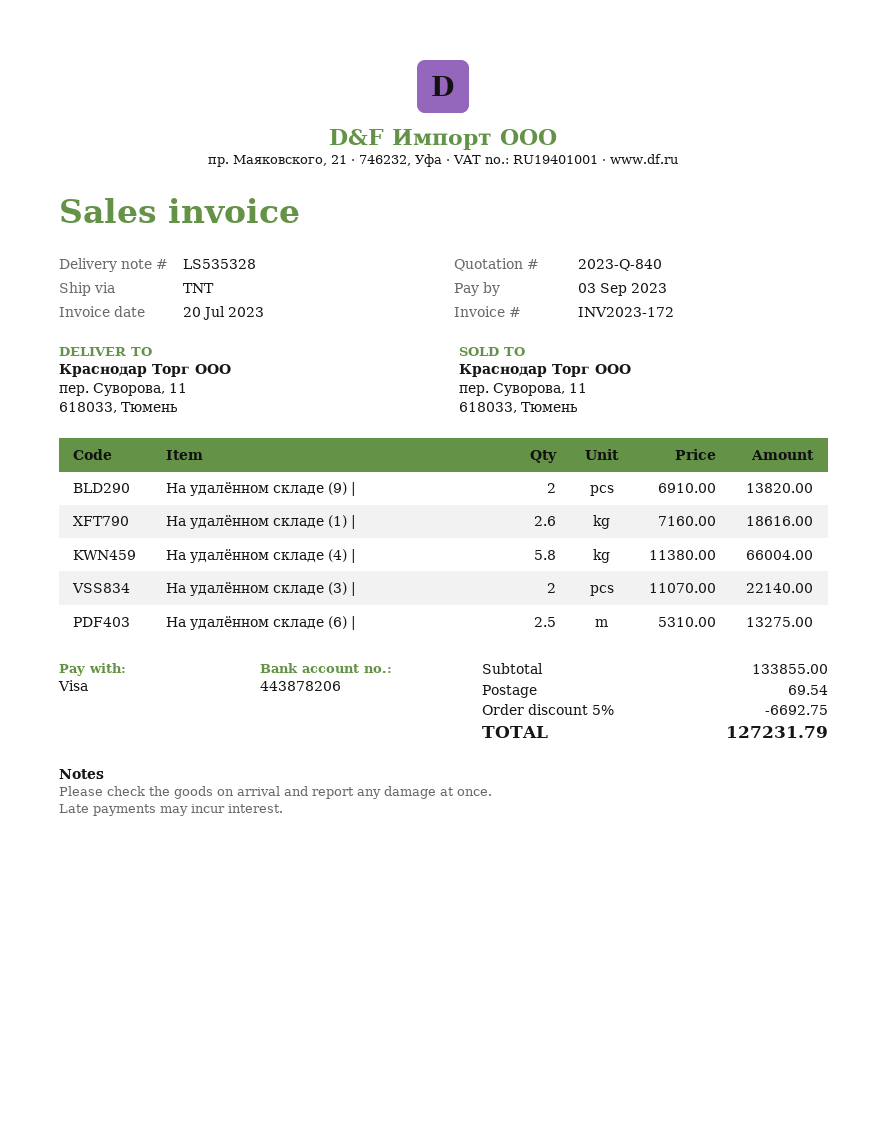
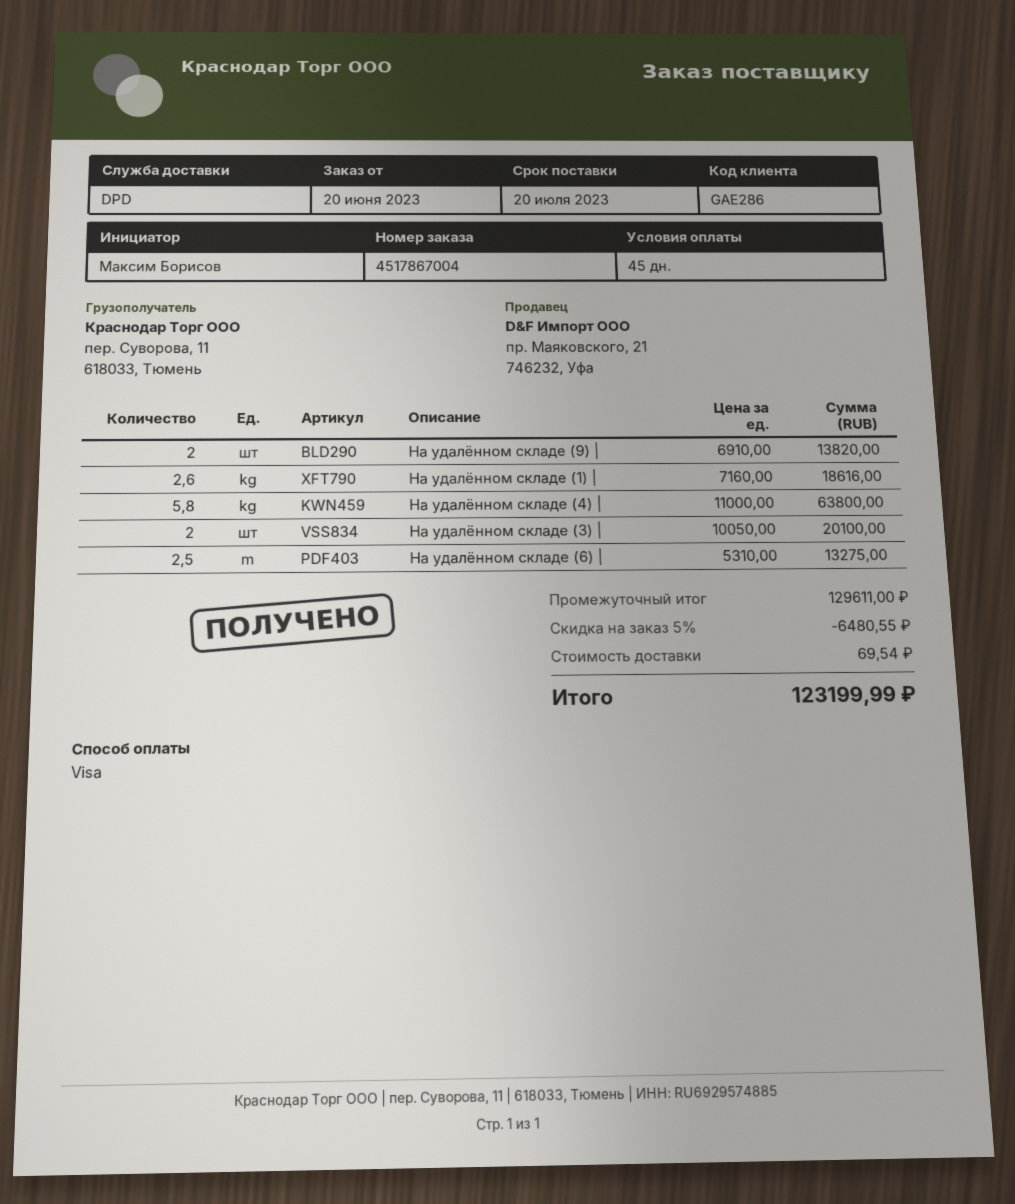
shipping method: TNT -> DPD
На удалённом складе (4) |: 5.8 x 11380.00 = 66004.00 -> 5.8 x 11000.00 = 63800.00
На удалённом складе (3) |: 2 x 11070.00 = 22140.00 -> 2 x 10050.00 = 20100.00
subtotal: 133855.00 -> 129611.00
discount: 5% = 6692.75 -> 5% = 6480.55
total: 127231.79 -> 123199.99

